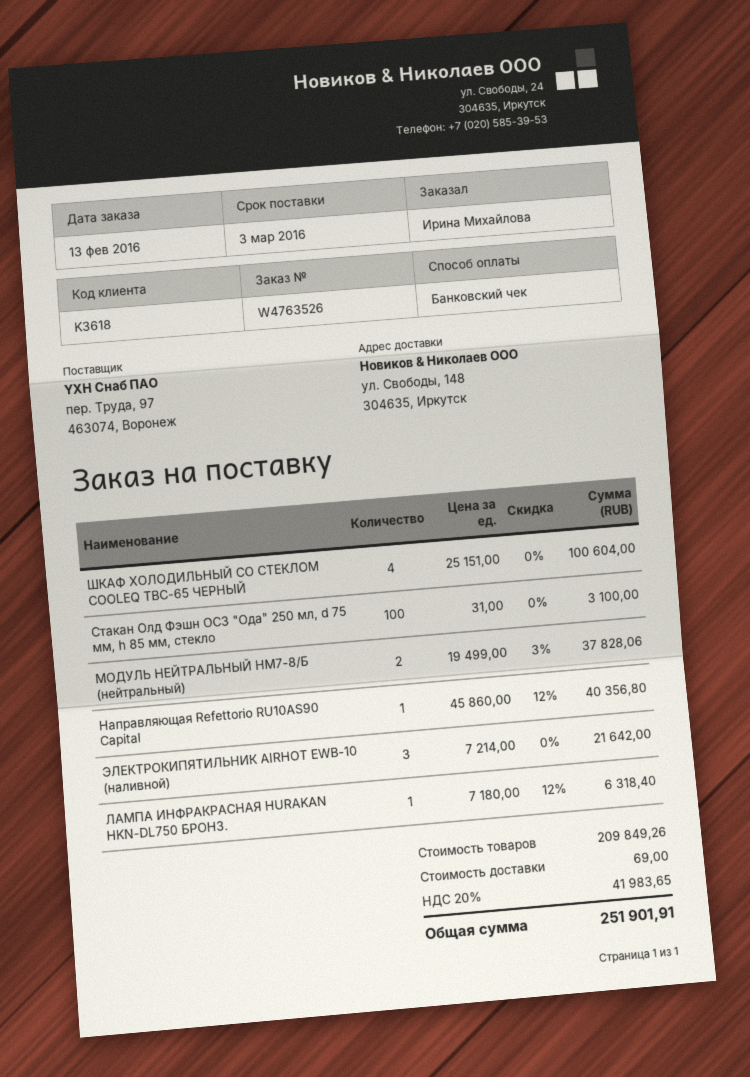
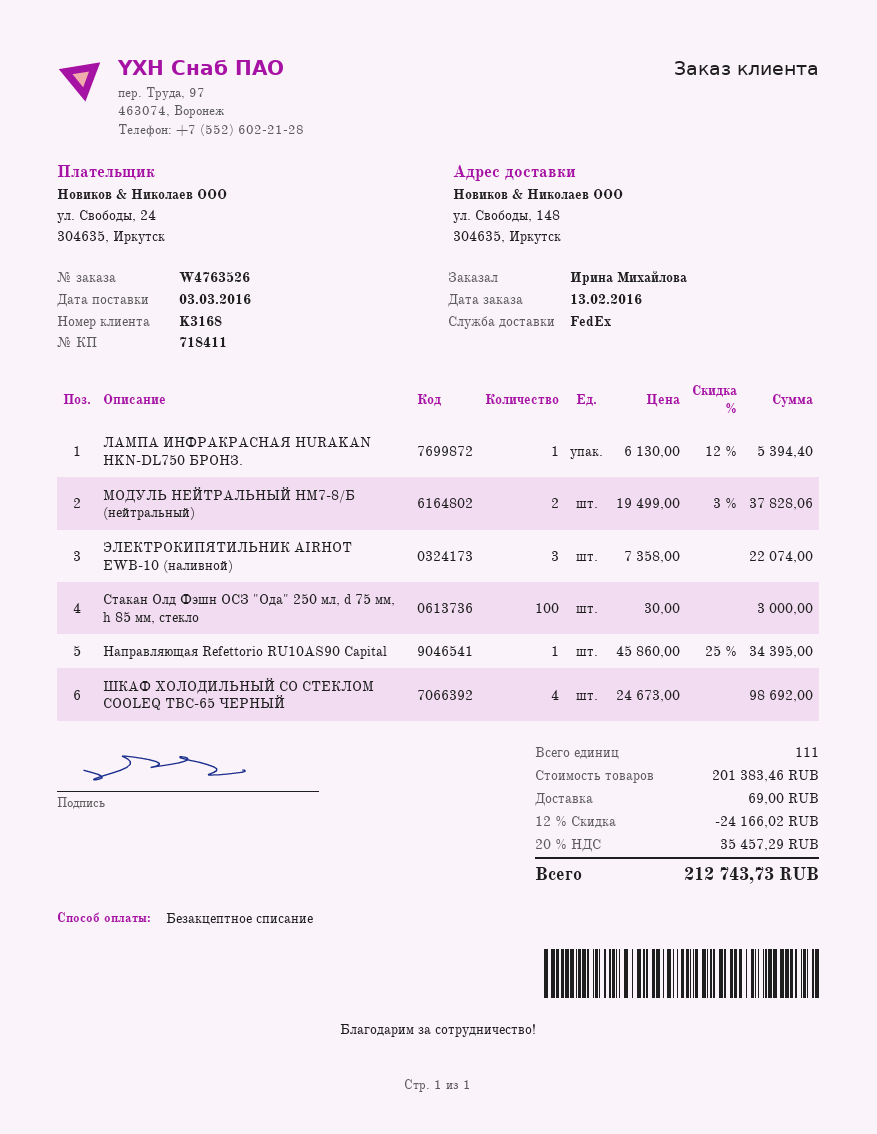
customer number: K3618 -> K3168
payment method: cheque -> direct debit
ШКАФ ХОЛОДИЛЬНЫЙ СО СТЕКЛОМ COOLEQ TBC-65 ЧЕРНЫЙ: 4 x 25151.00 = 100604.00 -> 4 x 24673.00 = 98692.00
Стакан Олд Фэшн ОСЗ "Ода" 250 мл, d 75 мм, h 85 мм, стекло: 100 x 31.00 = 3100.00 -> 100 x 30.00 = 3000.00
Направляющая Refettorio RU10AS90 Capital: 1 x 45860.00 - 12% = 40356.80 -> 1 x 45860.00 - 25% = 34395.00
ЭЛЕКТРОКИПЯТИЛЬНИК AIRHOT EWB-10 (наливной): 3 x 7214.00 = 21642.00 -> 3 x 7358.00 = 22074.00
ЛАМПА ИНФРАКРАСНАЯ HURAKAN HKN-DL750 БРОНЗ.: 1 x 7180.00 - 12% = 6318.40 -> 1 x 6130.00 - 12% = 5394.40
subtotal: 209849.26 -> 201383.46
discount: none -> 12% = 24166.02
tax: 20% = 41983.65 -> 20% = 35457.29
total: 251901.91 -> 212743.73

